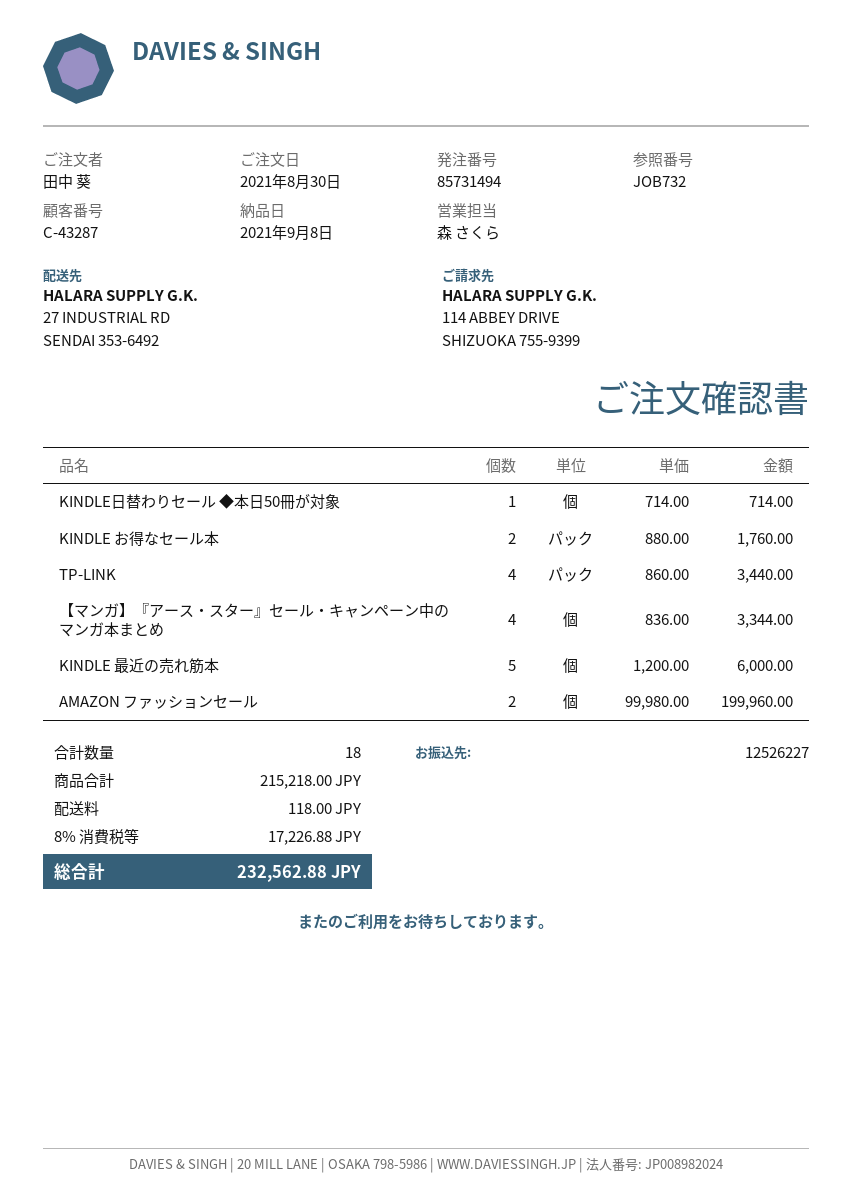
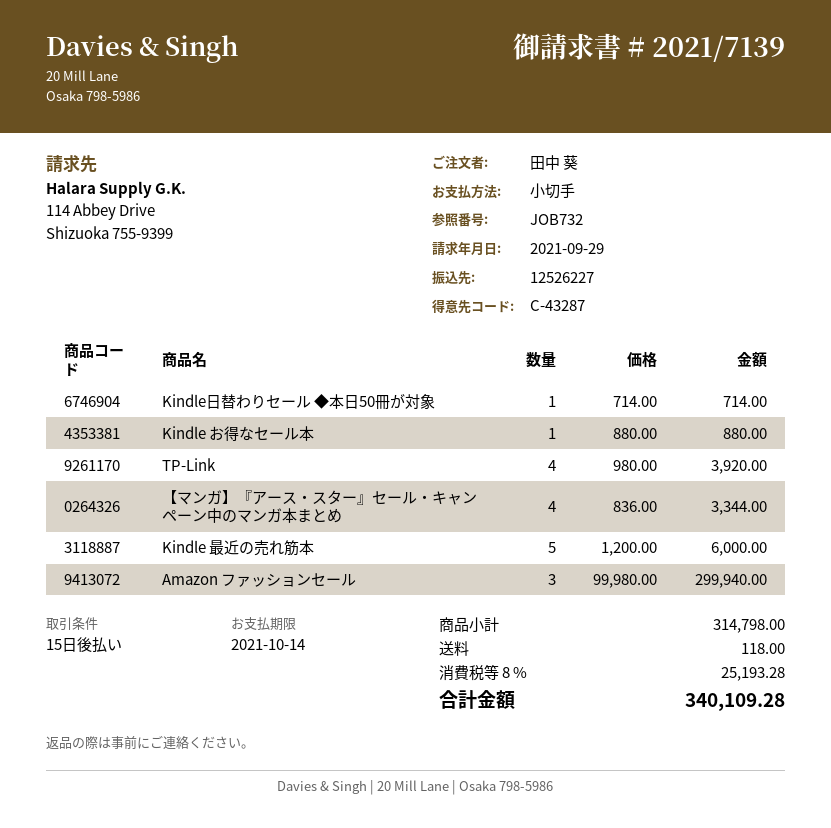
KINDLE お得なセール本: 2 x 880.00 = 1760.00 -> 1 x 880.00 = 880.00
TP-LINK: 4 x 860.00 = 3440.00 -> 4 x 980.00 = 3920.00
AMAZON ファッションセール: 2 x 99980.00 = 199960.00 -> 3 x 99980.00 = 299940.00
subtotal: 215218.00 -> 314798.00
tax: 8% = 17226.88 -> 8% = 25193.28
total: 232562.88 -> 340109.28

